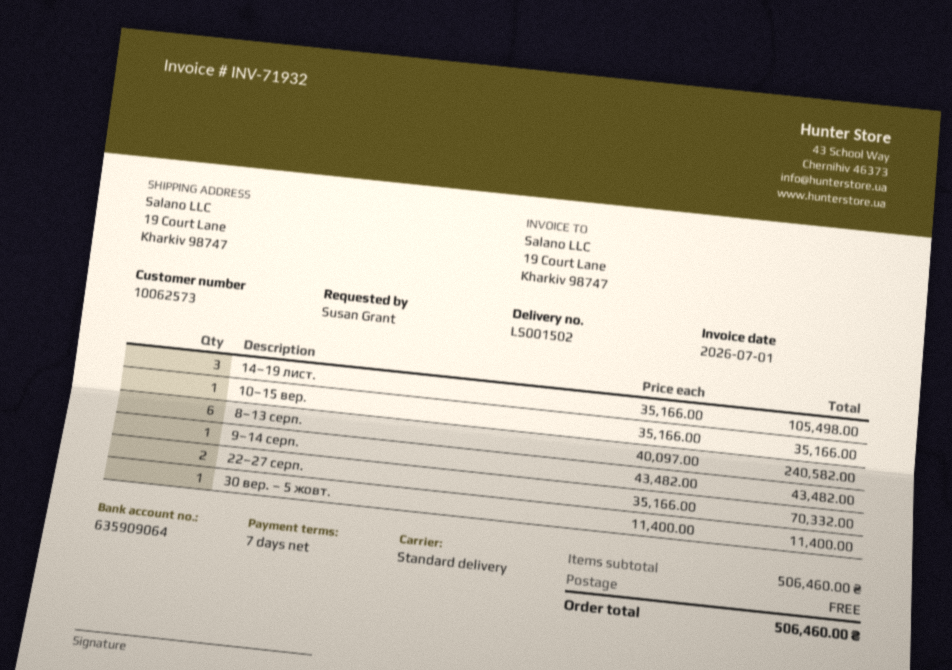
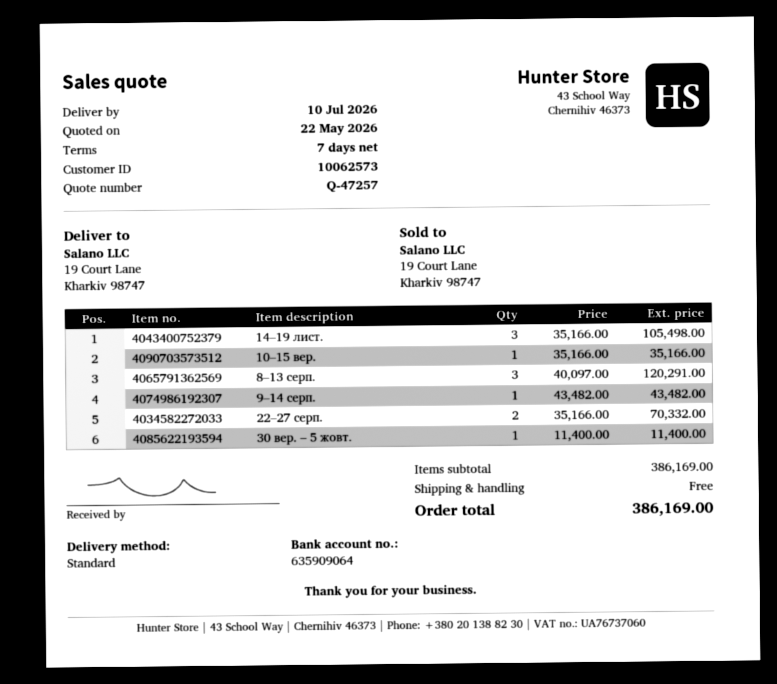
8–13 серп.: 6 x 40097.00 = 240582.00 -> 3 x 40097.00 = 120291.00
subtotal: 506460.00 -> 386169.00
total: 506460.00 -> 386169.00

